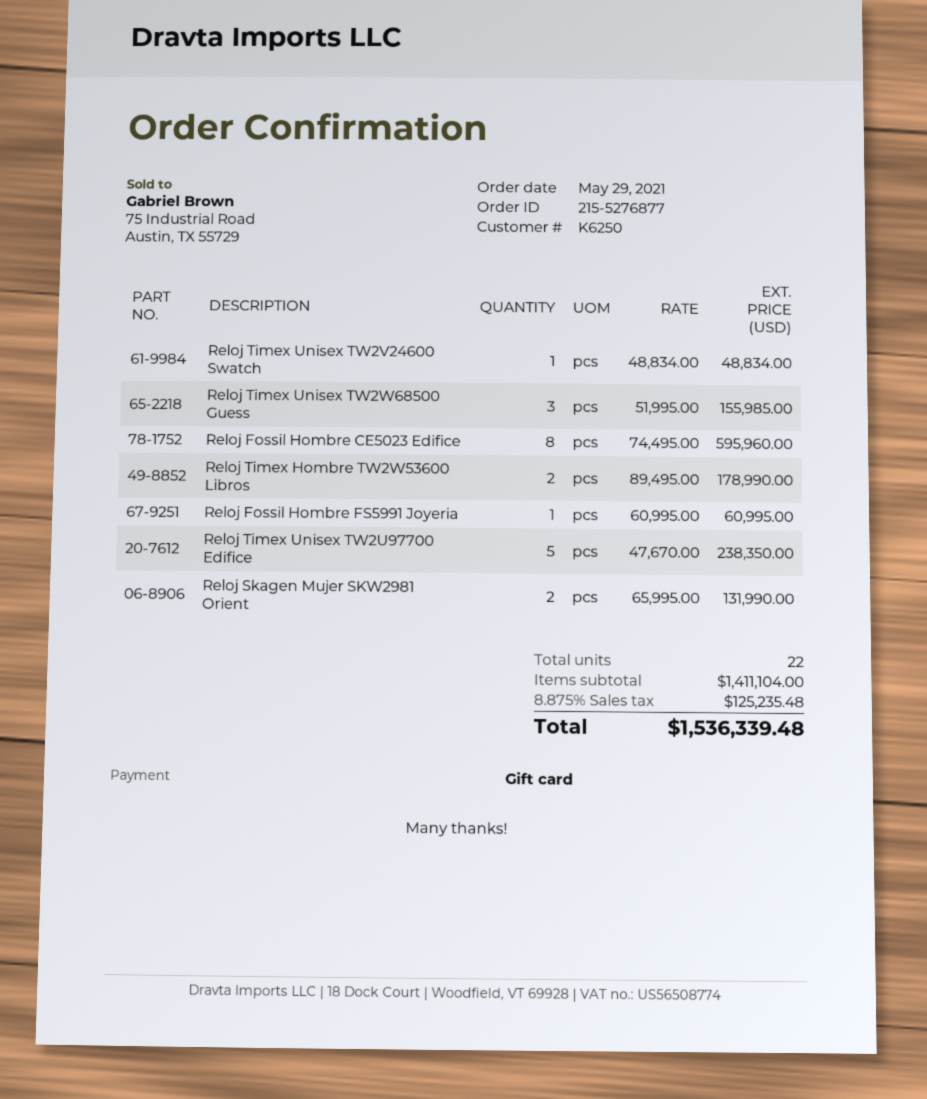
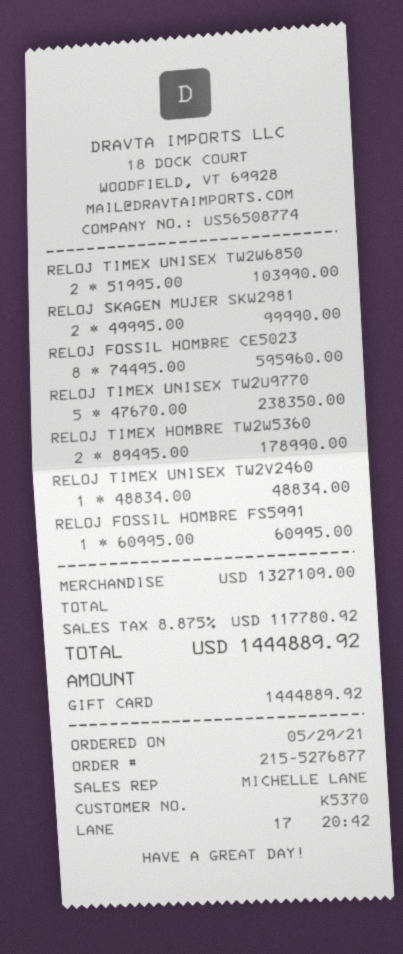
customer number: K6250 -> K5370
Reloj Timex Unisex TW2W68500 Guess: 3 x 51995.00 = 155985.00 -> 2 x 51995.00 = 103990.00
Reloj Skagen Mujer SKW2981 Orient: 2 x 65995.00 = 131990.00 -> 2 x 49995.00 = 99990.00
subtotal: 1411104.00 -> 1327109.00
tax: 8.875% = 125235.48 -> 8.875% = 117780.92
total: 1536339.48 -> 1444889.92

